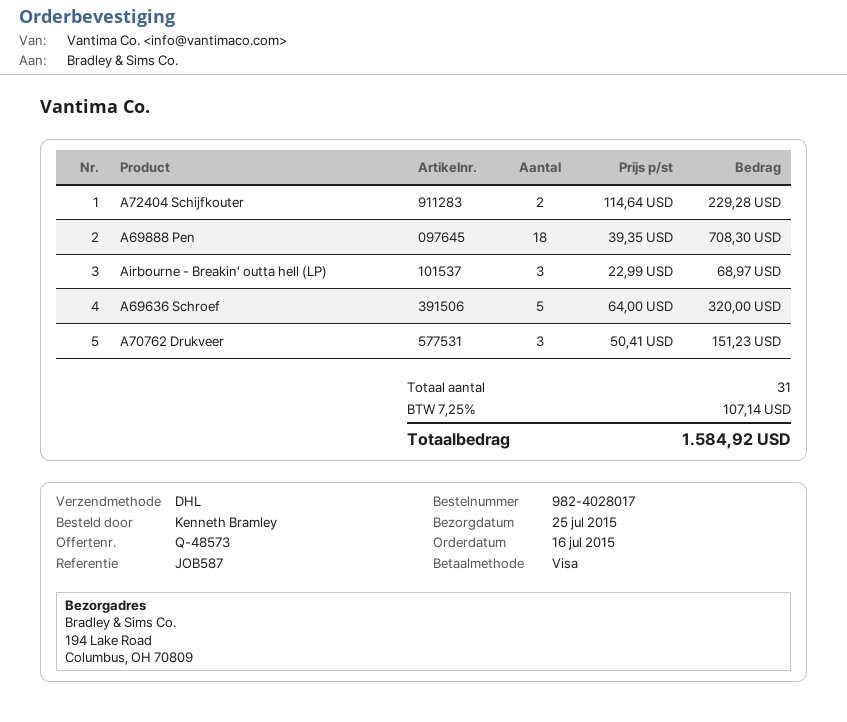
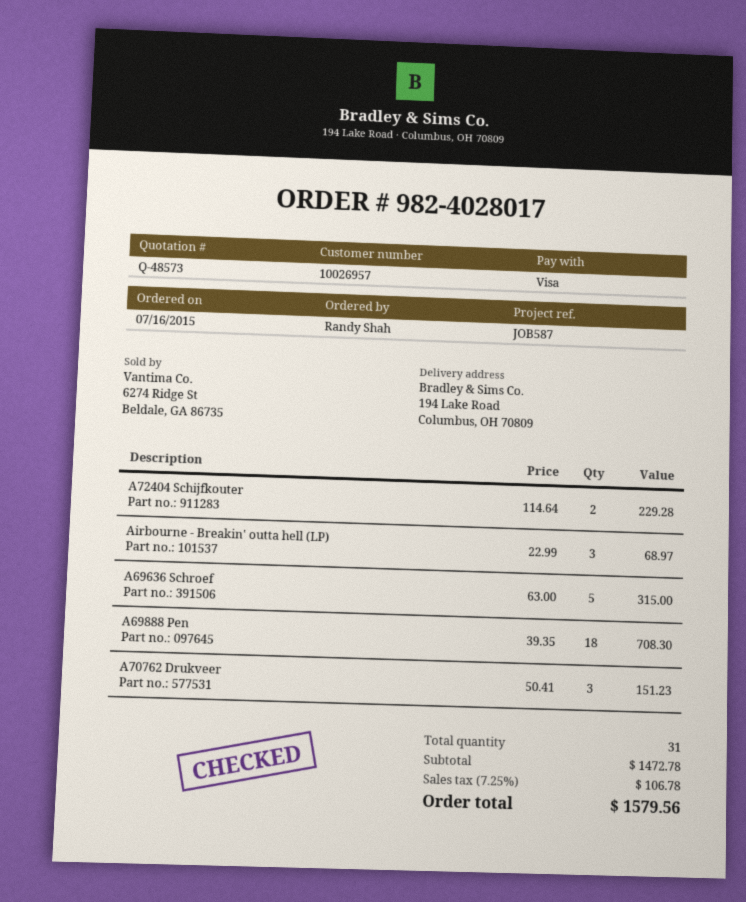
ordered by: Kenneth Bramley -> Randy Shah
A69636 Schroef: 5 x 64.00 = 320.00 -> 5 x 63.00 = 315.00
tax: 7.25% = 107.14 -> 7.25% = 106.78
total: 1584.92 -> 1579.56

